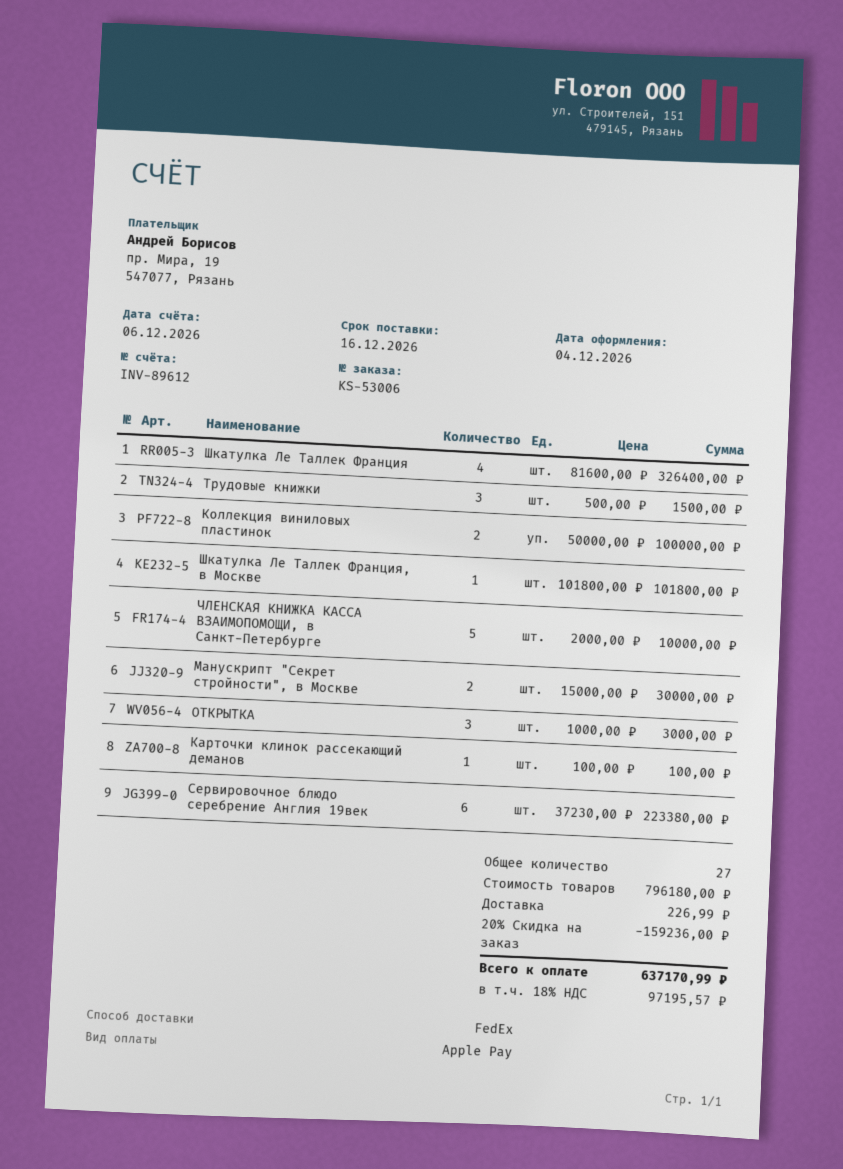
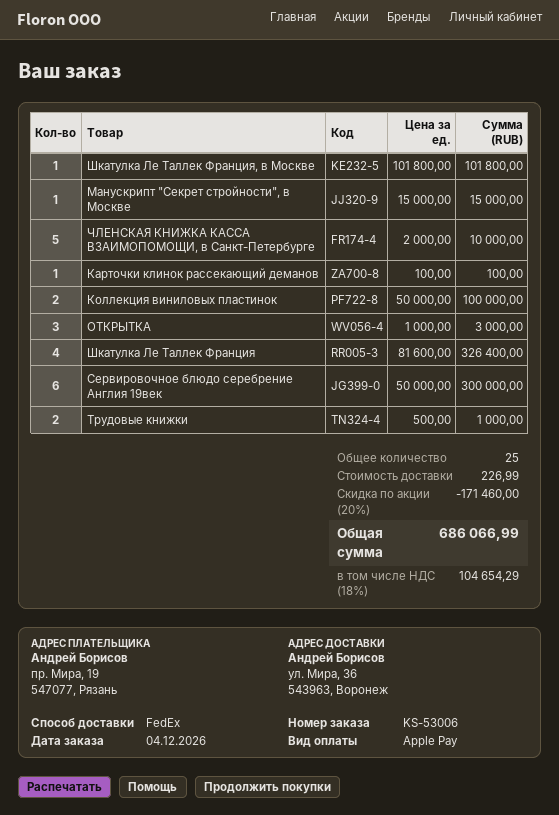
Трудовые книжки: 3 x 500.00 = 1500.00 -> 2 x 500.00 = 1000.00
Манускрипт "Секрет стройности", в Москве: 2 x 15000.00 = 30000.00 -> 1 x 15000.00 = 15000.00
Сервировочное блюдо серебрение Англия 19век: 6 x 37230.00 = 223380.00 -> 6 x 50000.00 = 300000.00
total quantity: 27 -> 25
discount: 20% = 159236.00 -> 20% = 171460.00
tax: 18% = 97195.57 -> 18% = 104654.29
total: 637170.99 -> 686066.99

